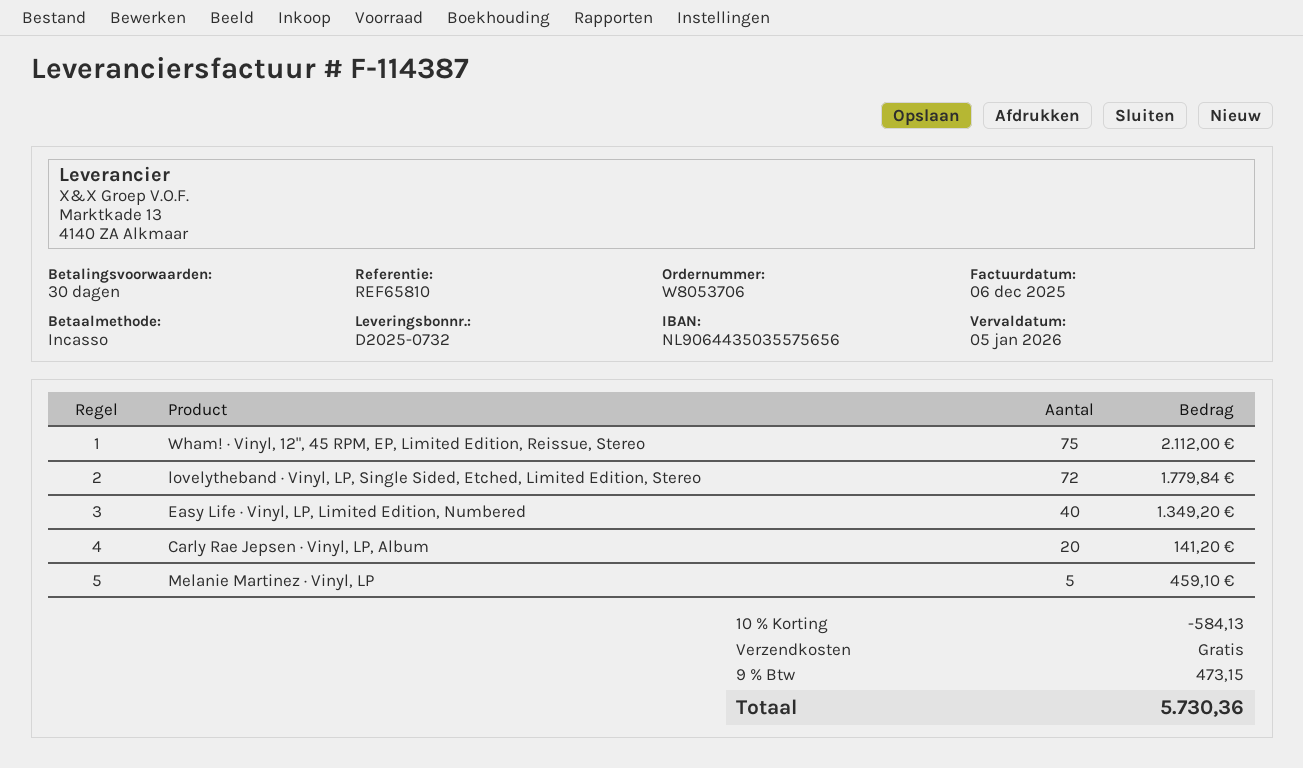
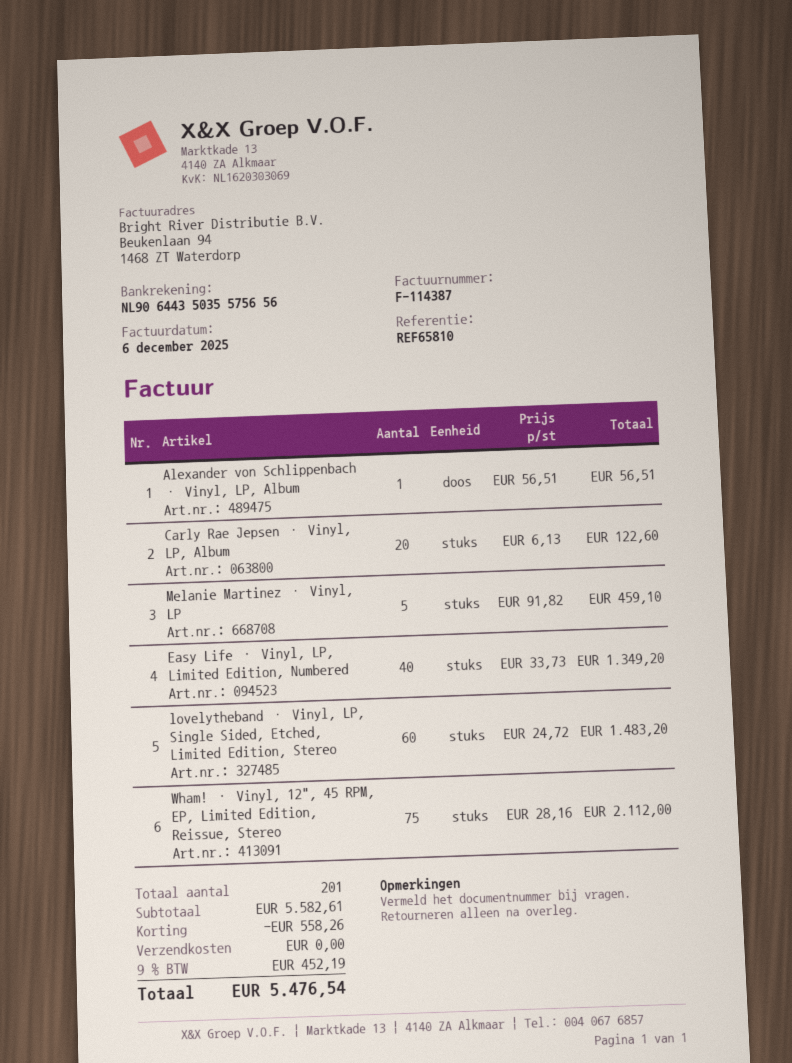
lovelytheband · Vinyl, LP, Single Sided, Etched, Limited Edition, Stereo: 72 for 1779.84 -> 60 for 1483.20
Carly Rae Jepsen · Vinyl, LP, Album: 20 for 141.20 -> 20 for 122.60
Alexander von Schlippenbach · Vinyl, LP, Album: none -> 1 for 56.51
discount: 584.13 -> 558.26
tax: 9% = 473.15 -> 9% = 452.19
total: 5730.36 -> 5476.54

